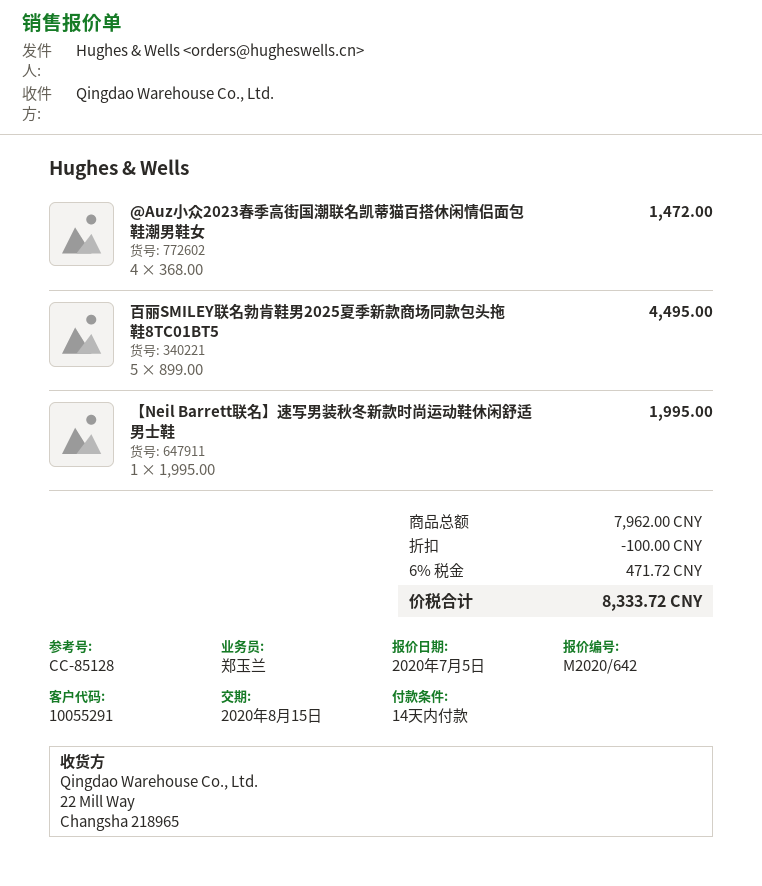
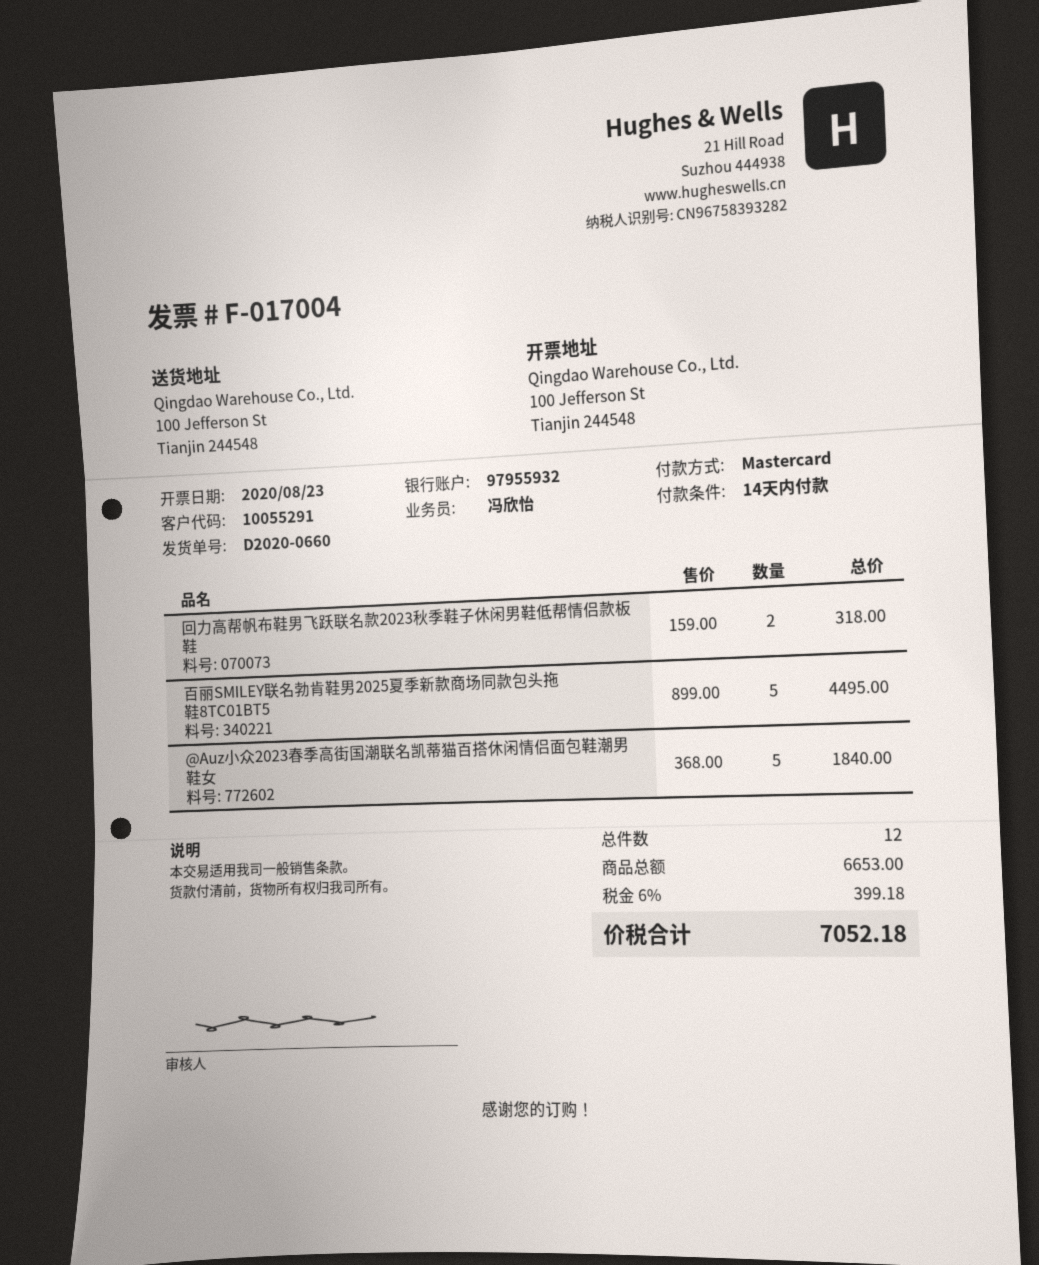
sales rep: 郑玉兰 -> 冯欣怡
ship to: 22 Mill Way, Changsha 218965 -> 100 Jefferson St, Tianjin 244548
@Auz小众2023春季高街国潮联名凯蒂猫百搭休闲情侣面包鞋潮男鞋女: 4 x 368.00 = 1472.00 -> 5 x 368.00 = 1840.00
【Neil Barrett联名】速写男装秋冬新款时尚运动鞋休闲舒适男士鞋: 1 x 1995.00 = 1995.00 -> none
回力高帮帆布鞋男飞跃联名款2023秋季鞋子休闲男鞋低帮情侣款板鞋: none -> 2 x 159.00 = 318.00
subtotal: 7962.00 -> 6653.00
discount: 100.00 -> none
tax: 6% = 471.72 -> 6% = 399.18
total: 8333.72 -> 7052.18

